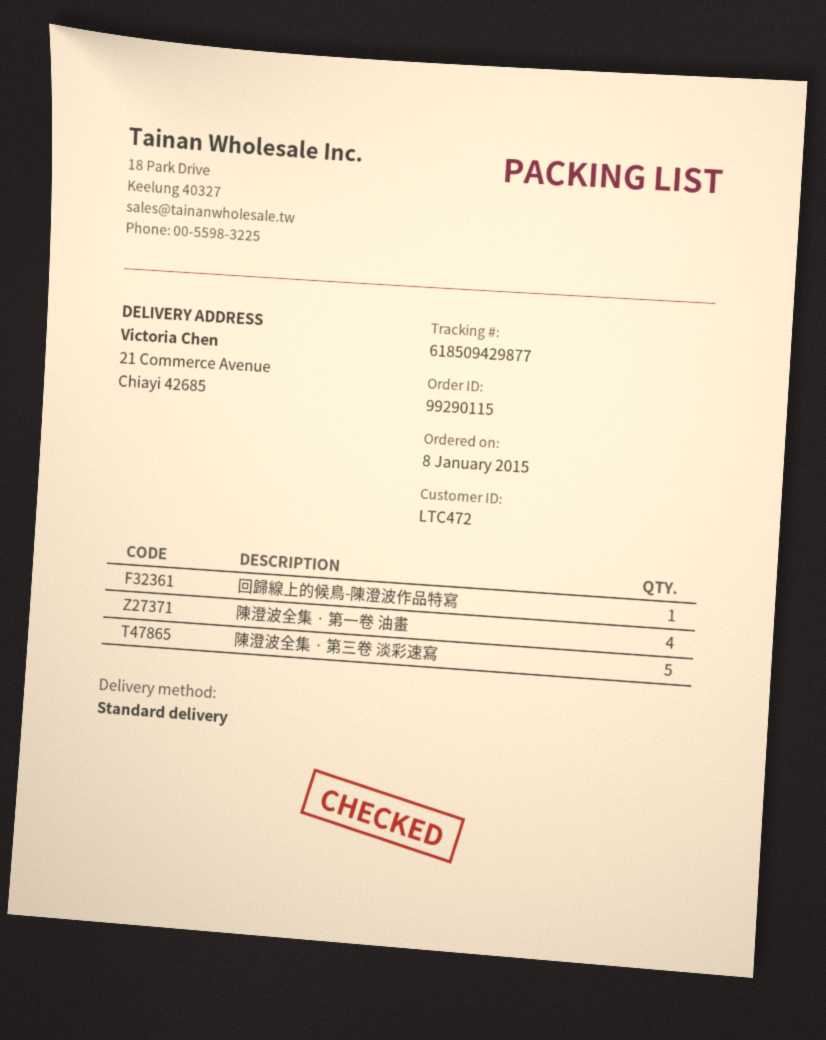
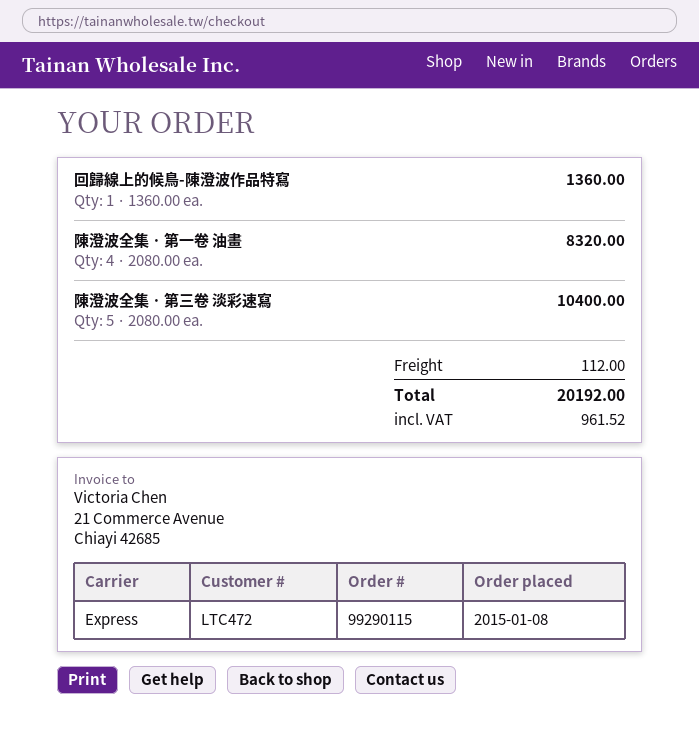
shipping method: standard -> express

